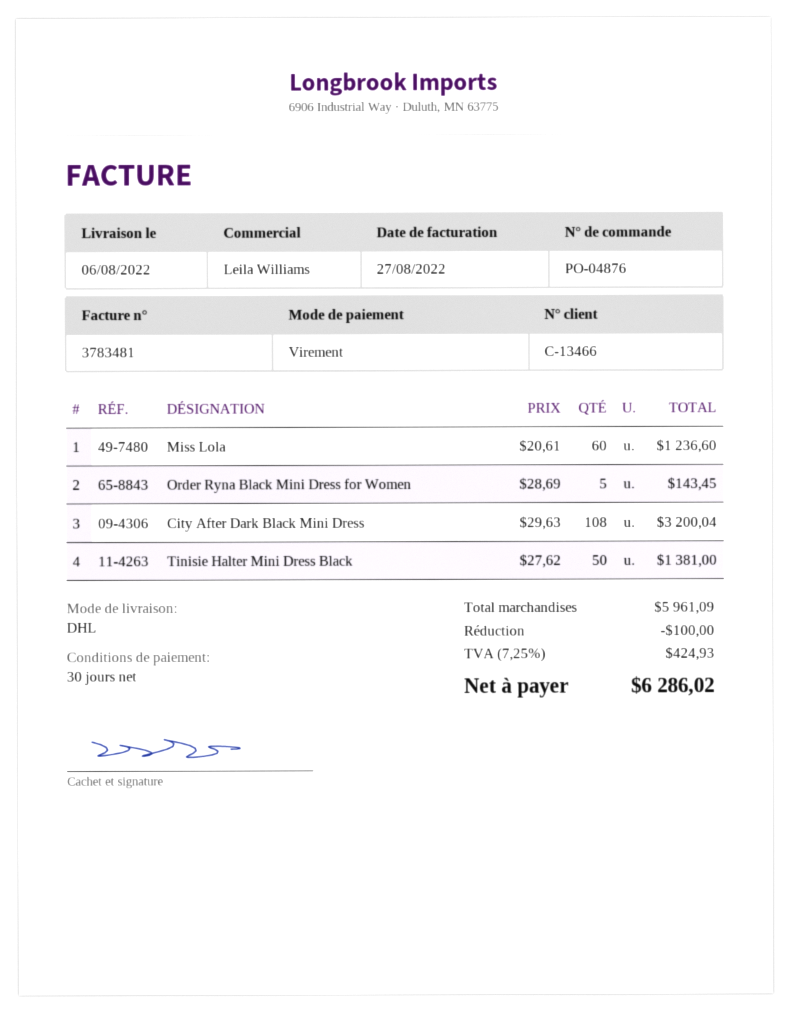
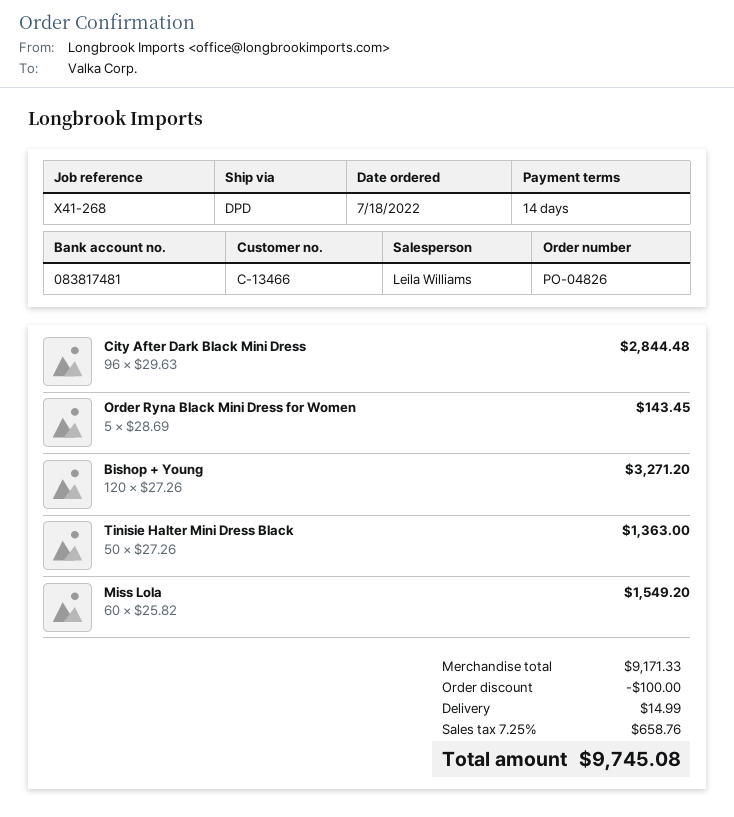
order number: PO-04876 -> PO-04826
payment terms: 30 days -> 14 days
shipping method: DHL -> DPD
Miss Lola: 60 x 20.61 = 1236.60 -> 60 x 25.82 = 1549.20
City After Dark Black Mini Dress: 108 x 29.63 = 3200.04 -> 96 x 29.63 = 2844.48
Tinisie Halter Mini Dress Black: 50 x 27.62 = 1381.00 -> 50 x 27.26 = 1363.00
Bishop + Young: none -> 120 x 27.26 = 3271.20
subtotal: 5961.09 -> 9171.33
shipping: none -> 14.99
tax: 7.25% = 424.93 -> 7.25% = 658.76
total: 6286.02 -> 9745.08

